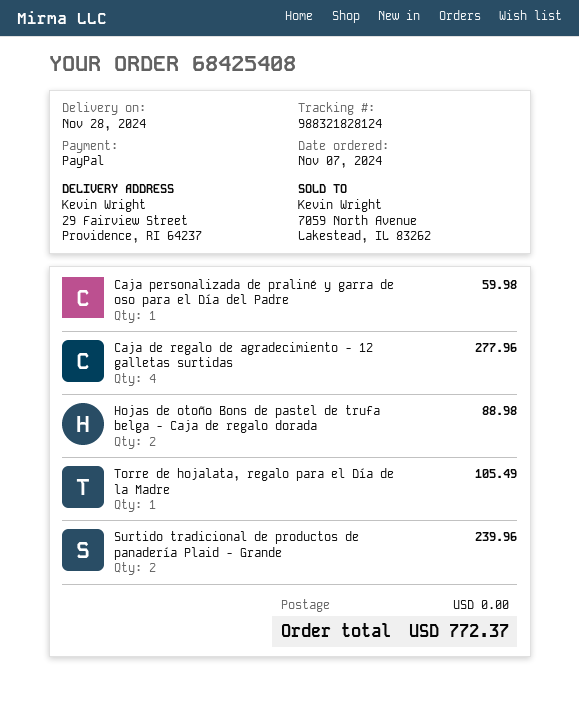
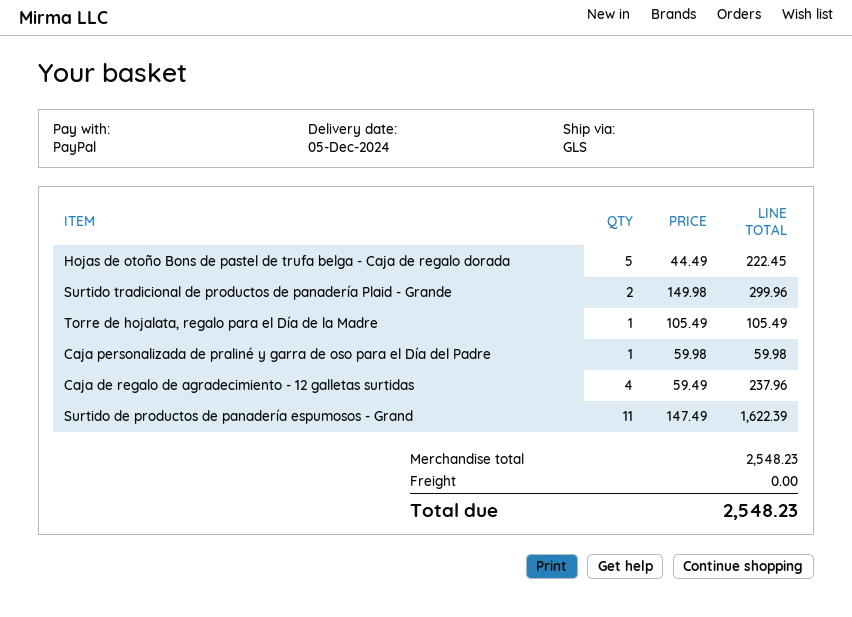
delivery date: 2024-11-28 -> 2024-12-05
Caja de regalo de agradecimiento - 12 galletas surtidas: 4 for 277.96 -> 4 for 237.96
Hojas de otoño Bons de pastel de trufa belga - Caja de regalo dorada: 2 for 88.98 -> 5 for 222.45
Surtido tradicional de productos de panadería Plaid - Grande: 2 for 239.96 -> 2 for 299.96
Surtido de productos de panadería espumosos - Grand: none -> 11 for 1622.39
total: 772.37 -> 2548.23

